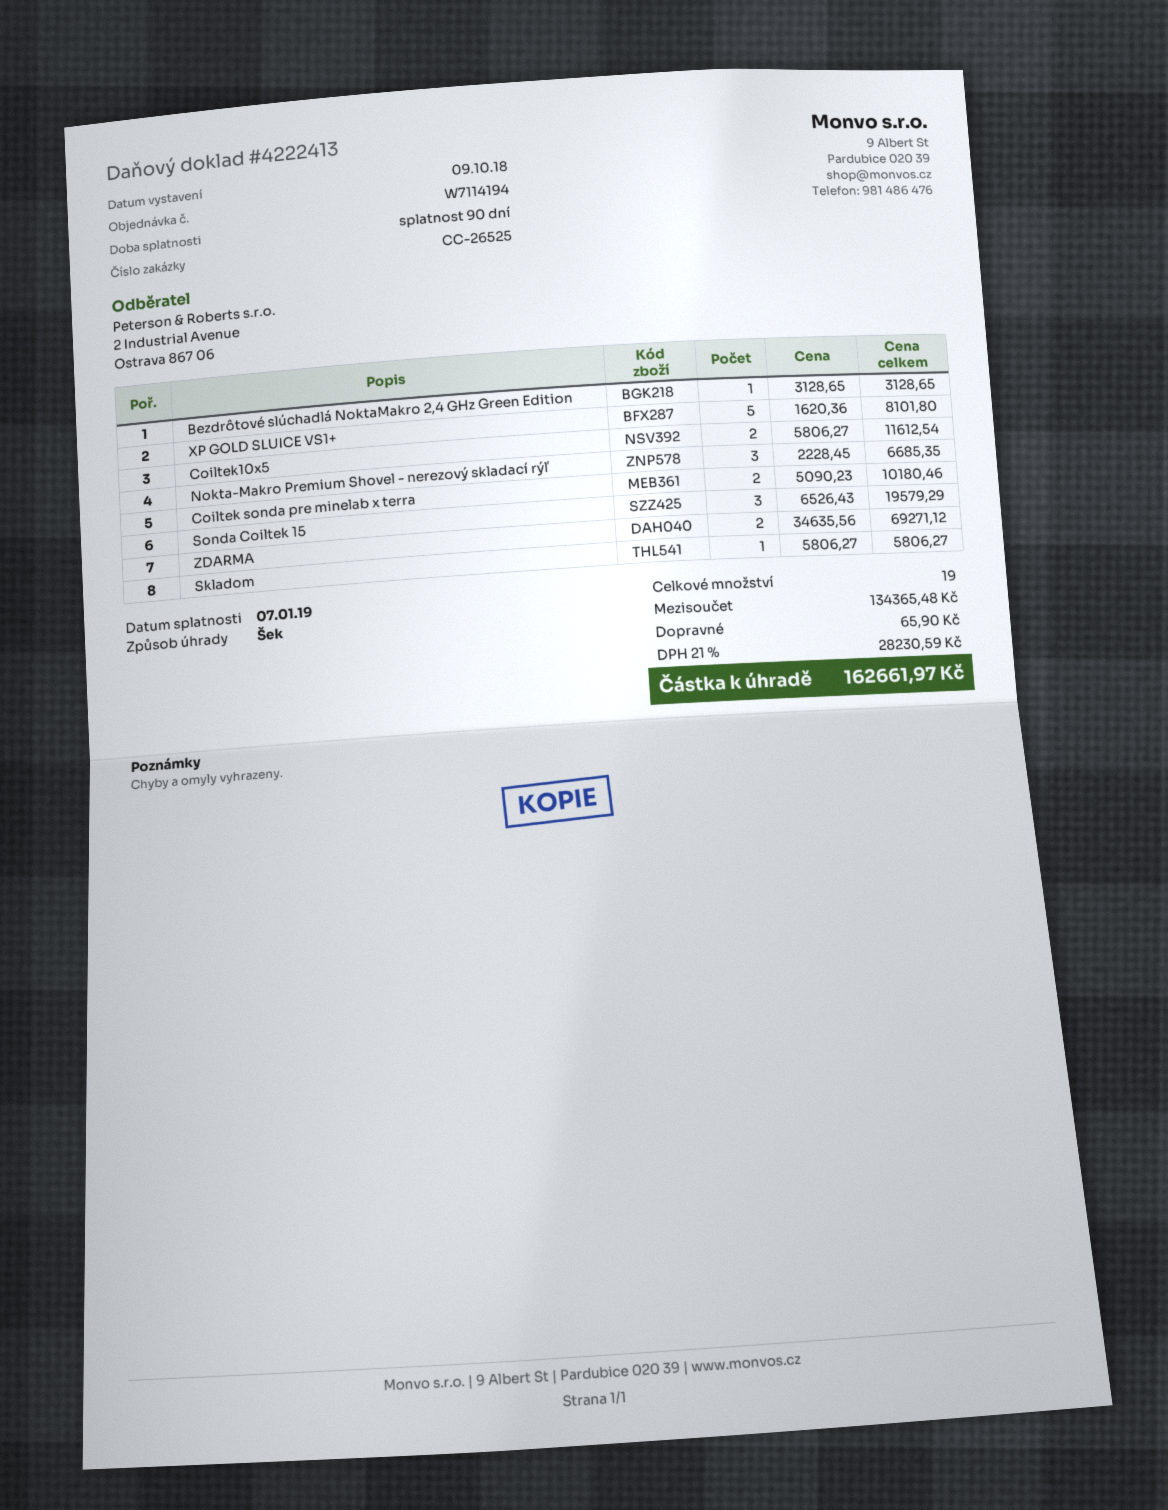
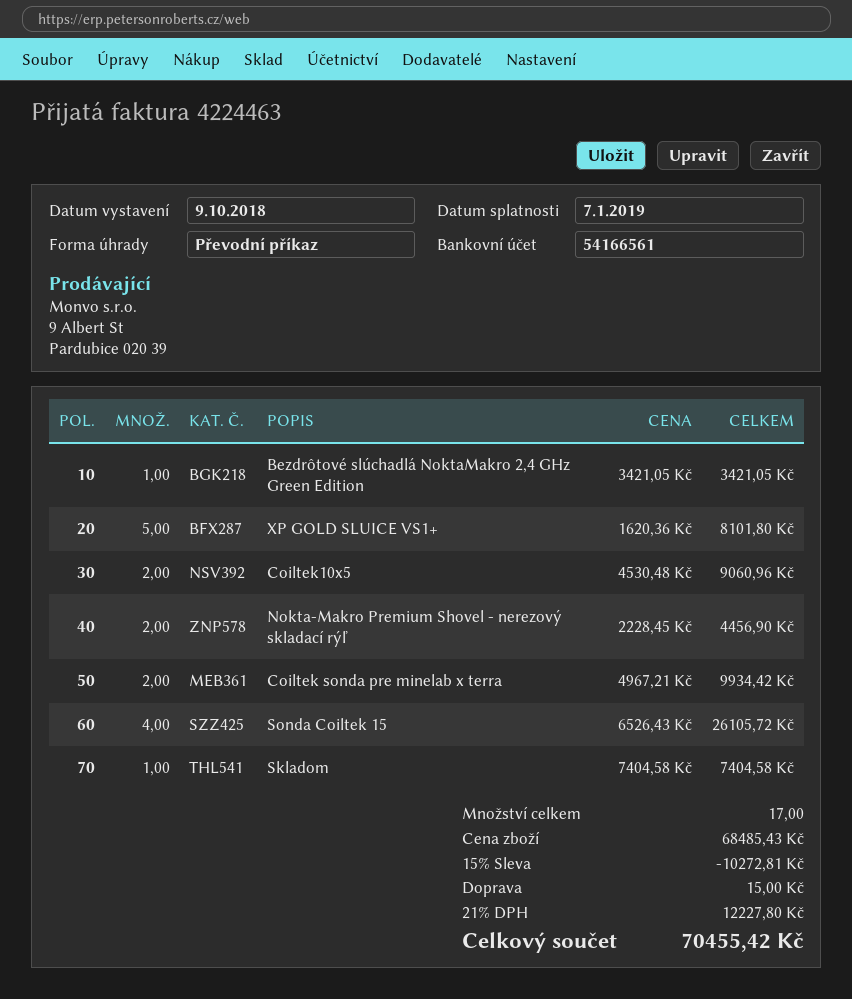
invoice number: 4222413 -> 4224463
payment method: cheque -> bank transfer
Bezdrôtové slúchadlá NoktaMakro 2,4 GHz Green Edition: 1 x 3128.65 = 3128.65 -> 1 x 3421.05 = 3421.05
Coiltek10x5: 2 x 5806.27 = 11612.54 -> 2 x 4530.48 = 9060.96
Nokta-Makro Premium Shovel - nerezový skladací rýľ: 3 x 2228.45 = 6685.35 -> 2 x 2228.45 = 4456.90
Coiltek sonda pre minelab x terra: 2 x 5090.23 = 10180.46 -> 2 x 4967.21 = 9934.42
Sonda Coiltek 15: 3 x 6526.43 = 19579.29 -> 4 x 6526.43 = 26105.72
ZDARMA: 2 x 34635.56 = 69271.12 -> none
Skladom: 1 x 5806.27 = 5806.27 -> 1 x 7404.58 = 7404.58
total quantity: 19 -> 17
subtotal: 134365.48 -> 68485.43
discount: none -> 15% = 10272.81
shipping: 65.90 -> 15.00
tax: 21% = 28230.59 -> 21% = 12227.80
total: 162661.97 -> 70455.42

